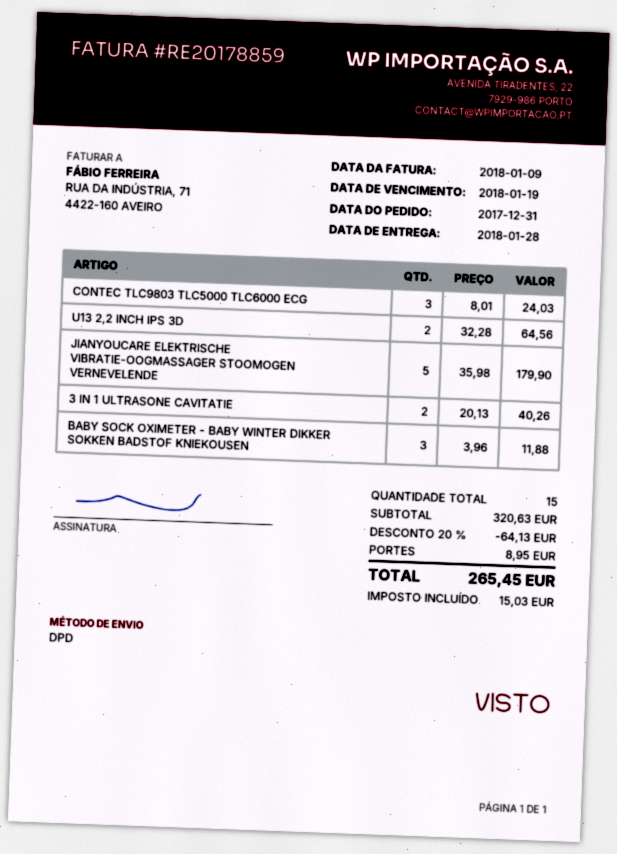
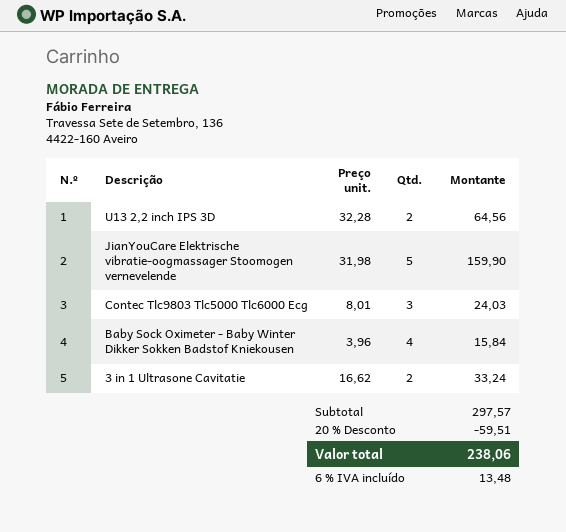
JIANYOUCARE ELEKTRISCHE VIBRATIE-OOGMASSAGER STOOMOGEN VERNEVELENDE: 5 x 35.98 = 179.90 -> 5 x 31.98 = 159.90
3 IN 1 ULTRASONE CAVITATIE: 2 x 20.13 = 40.26 -> 2 x 16.62 = 33.24
BABY SOCK OXIMETER - BABY WINTER DIKKER SOKKEN BADSTOF KNIEKOUSEN: 3 x 3.96 = 11.88 -> 4 x 3.96 = 15.84
subtotal: 320.63 -> 297.57
discount: 20% = 64.13 -> 20% = 59.51
shipping: 8.95 -> none
tax: 15.03 -> 13.48
total: 265.45 -> 238.06

